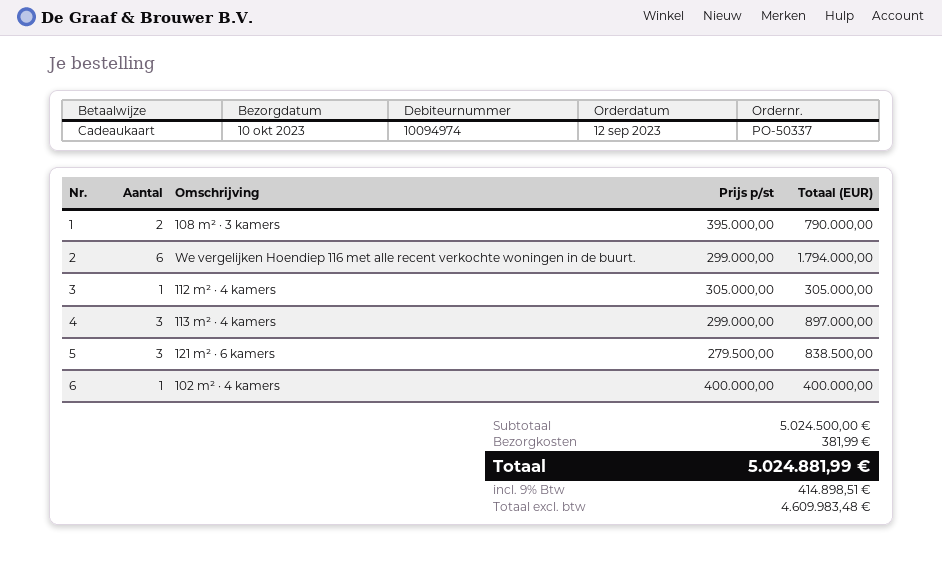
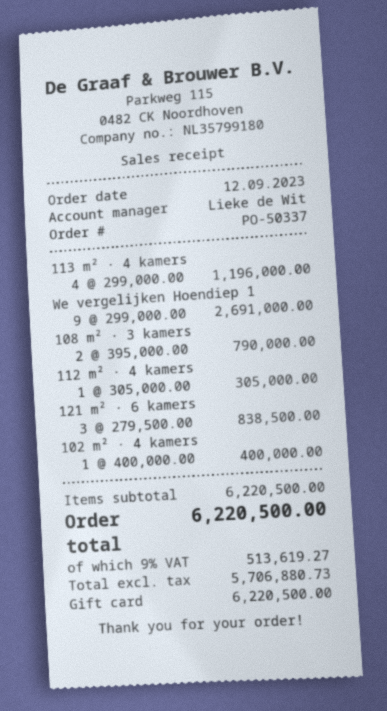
We vergelijken Hoendiep 116 met alle recent verkochte woningen in de buurt.: 6 x 299000.00 = 1794000.00 -> 9 x 299000.00 = 2691000.00
113 m² · 4 kamers: 3 x 299000.00 = 897000.00 -> 4 x 299000.00 = 1196000.00
subtotal: 5024500.00 -> 6220500.00
shipping: 381.99 -> none
net: 4609983.48 -> 5706880.73
tax: 9% = 414898.51 -> 9% = 513619.27
total: 5024881.99 -> 6220500.00

